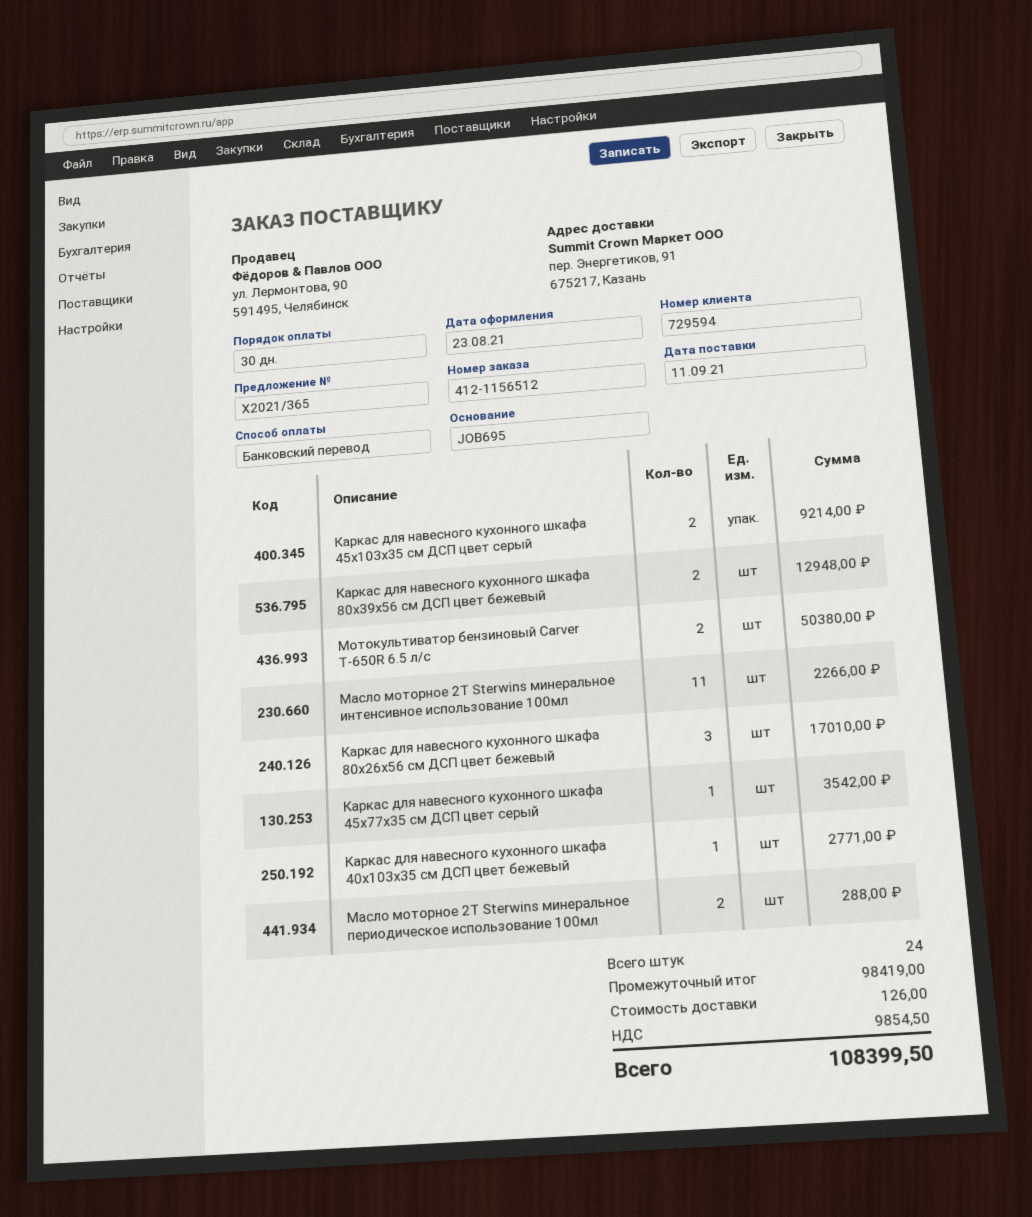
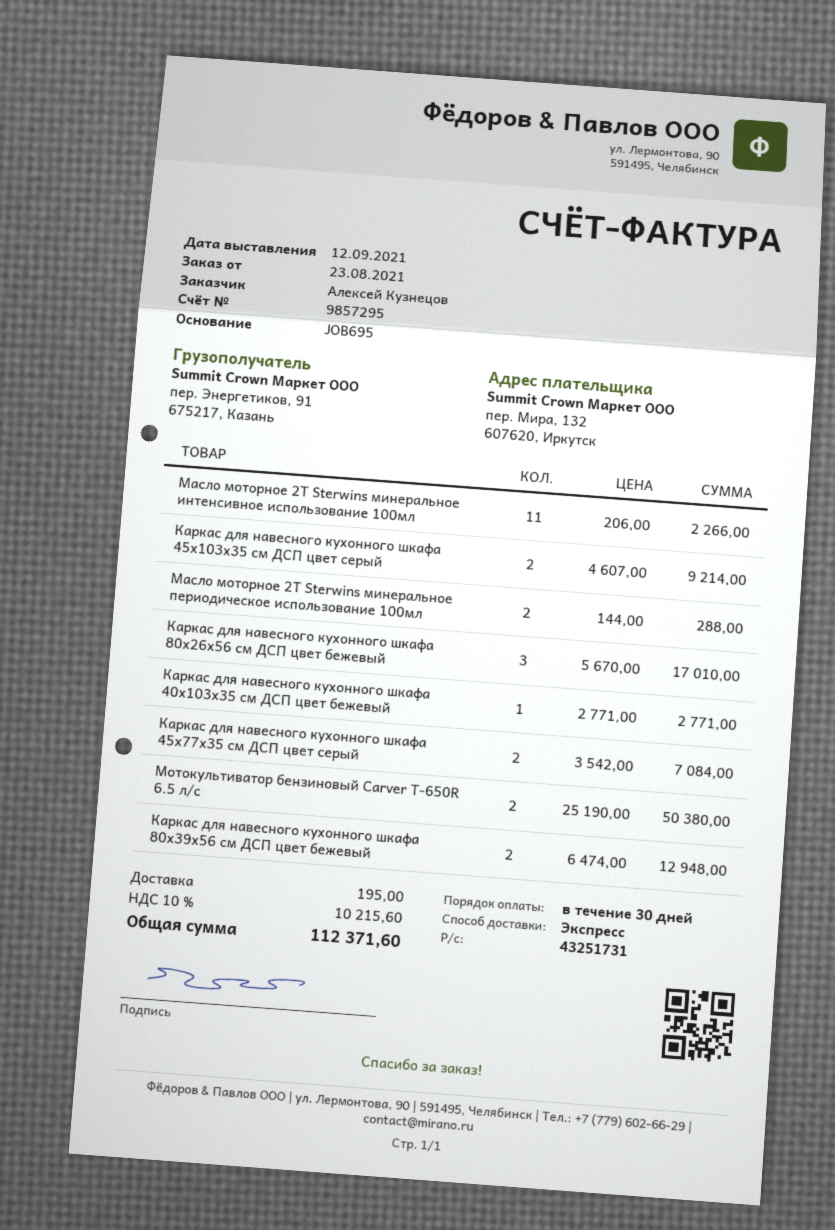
Каркас для навесного кухонного шкафа 45x77x35 см ДСП цвет серый: 1 for 3542.00 -> 2 for 7084.00
shipping: 126.00 -> 195.00
tax: 9854.50 -> 10215.60
total: 108399.50 -> 112371.60

